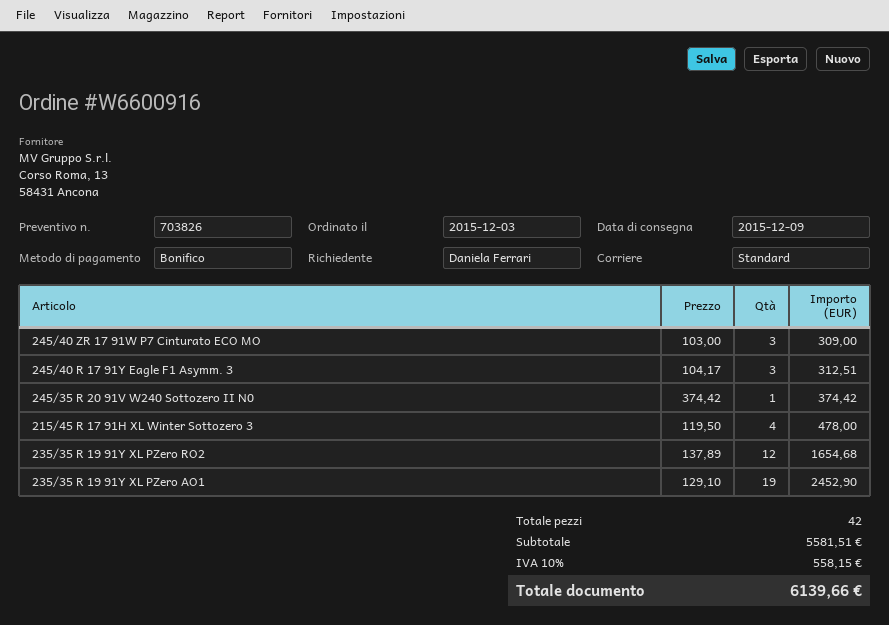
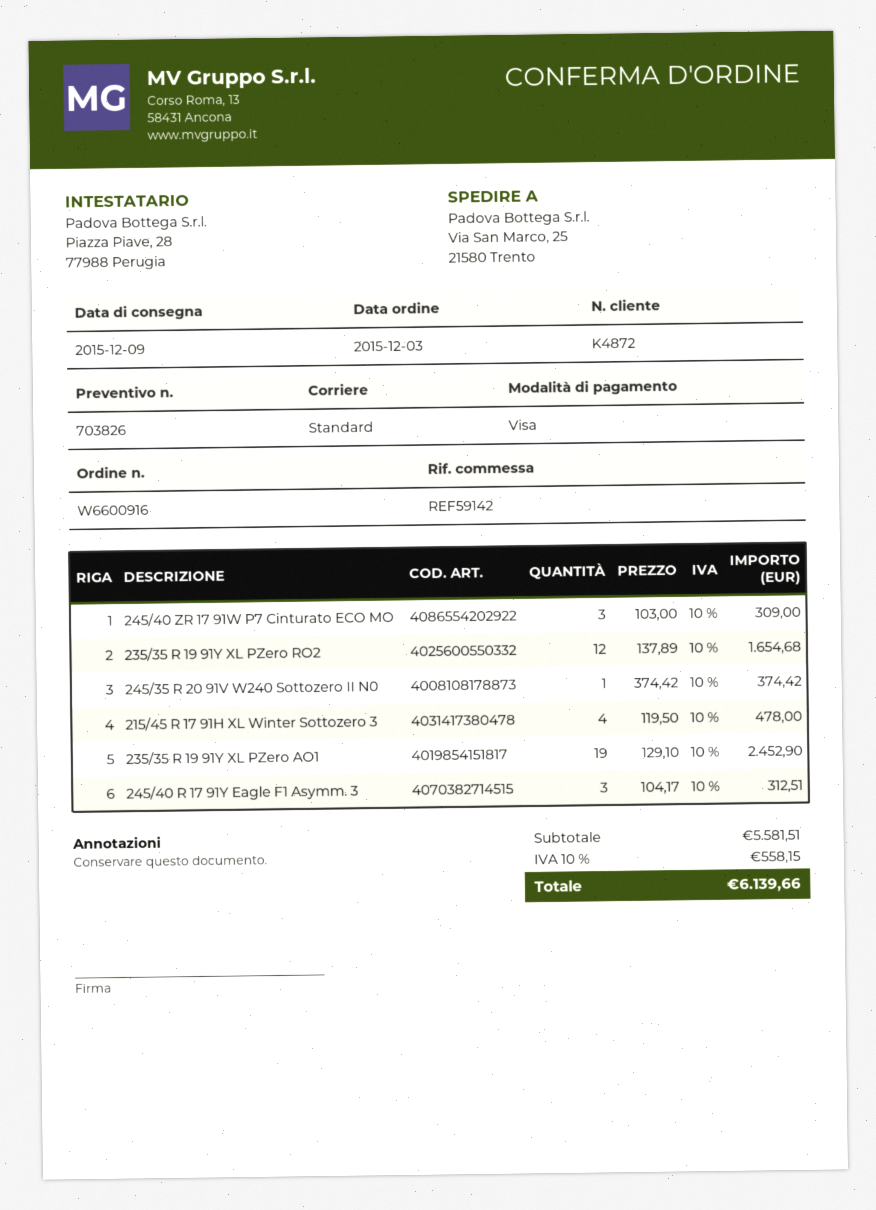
payment method: bank transfer -> Visa

